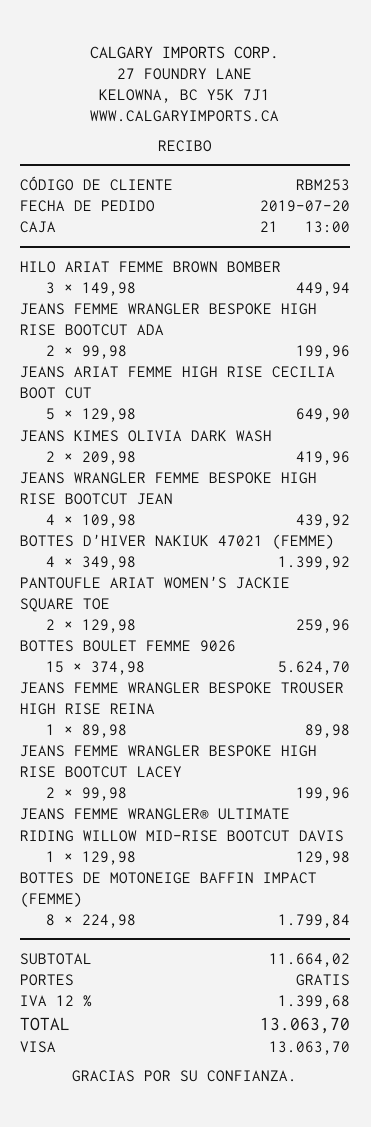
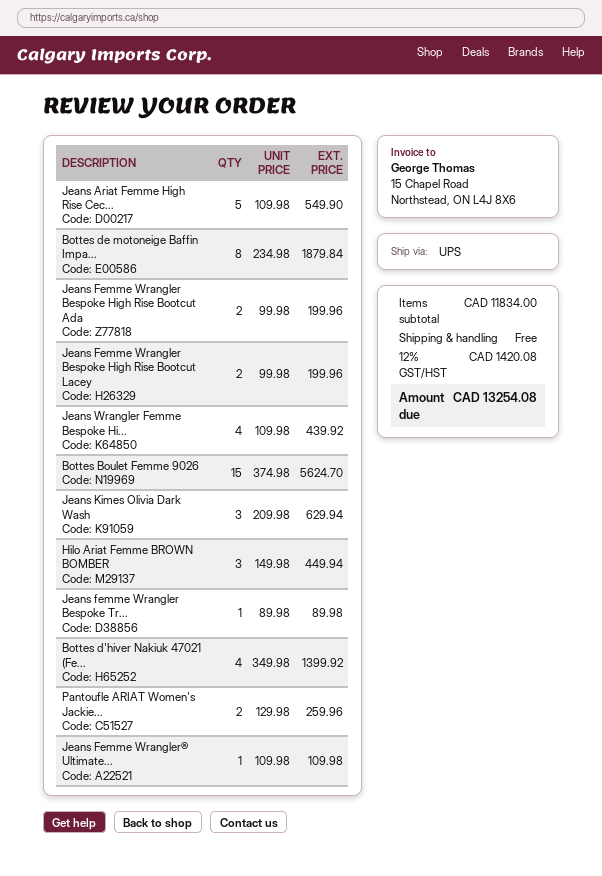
JEANS ARIAT FEMME HIGH RISE CECILIA BOOT CUT: 5 x 129.98 = 649.90 -> 5 x 109.98 = 549.90
JEANS KIMES OLIVIA DARK WASH: 2 x 209.98 = 419.96 -> 3 x 209.98 = 629.94
JEANS FEMME WRANGLER® ULTIMATE RIDING WILLOW MID-RISE BOOTCUT DAVIS: 1 x 129.98 = 129.98 -> 1 x 109.98 = 109.98
BOTTES DE MOTONEIGE BAFFIN IMPACT (FEMME): 8 x 224.98 = 1799.84 -> 8 x 234.98 = 1879.84
subtotal: 11664.02 -> 11834.00
tax: 12% = 1399.68 -> 12% = 1420.08
total: 13063.70 -> 13254.08

